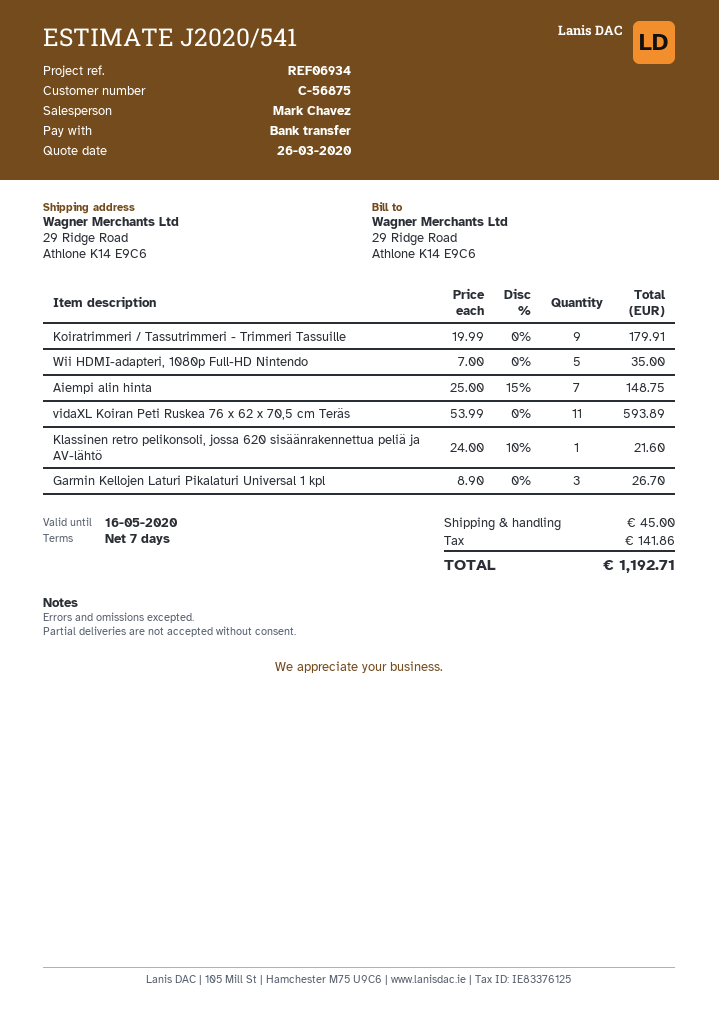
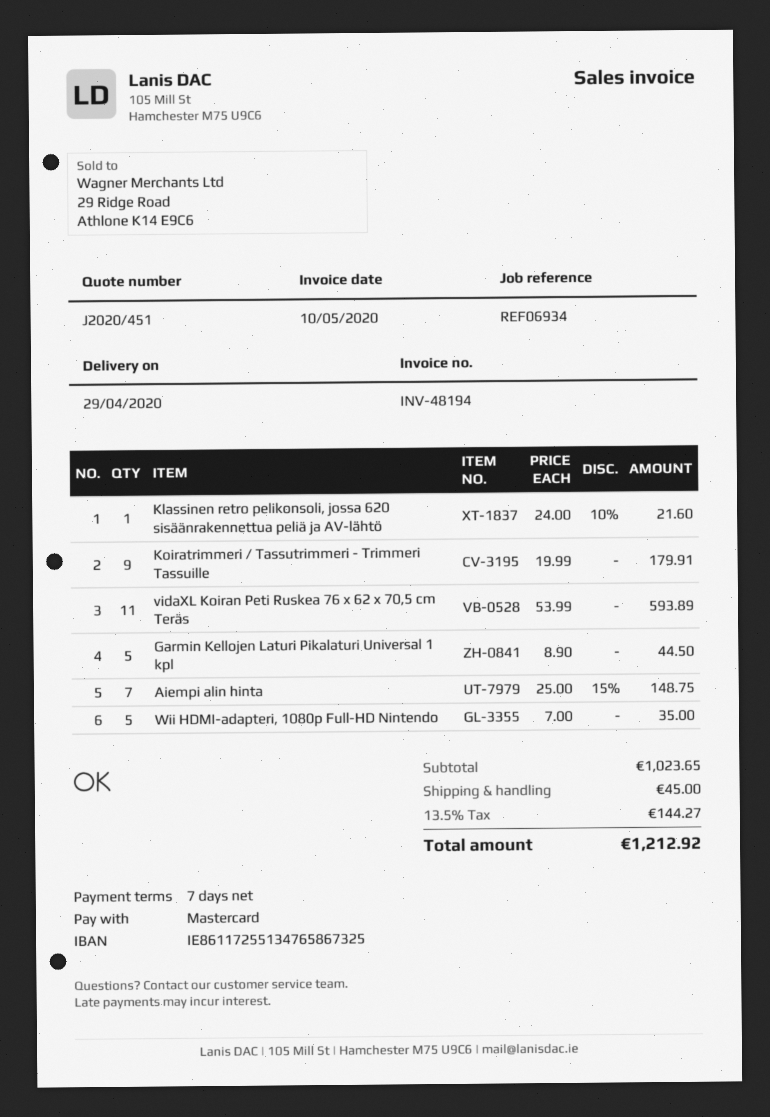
quote number: J2020/541 -> J2020/451
payment method: bank transfer -> Mastercard
Garmin Kellojen Laturi Pikalaturi Universal 1 kpl: 3 x 8.90 = 26.70 -> 5 x 8.90 = 44.50
tax: 141.86 -> 144.27
total: 1192.71 -> 1212.92

